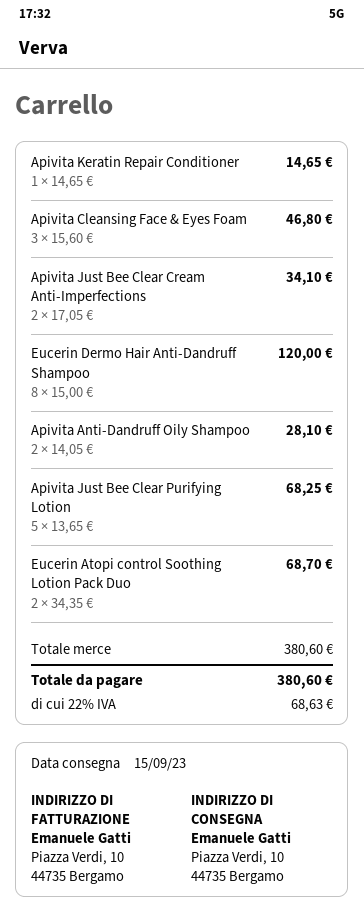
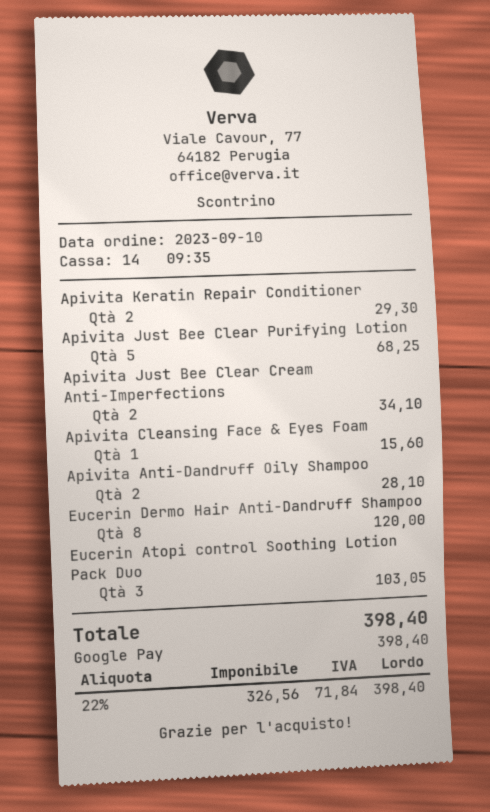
Apivita Keratin Repair Conditioner: 1 for 14.65 -> 2 for 29.30
Apivita Cleansing Face & Eyes Foam: 3 for 46.80 -> 1 for 15.60
Eucerin Atopi control Soothing Lotion Pack Duo: 2 for 68.70 -> 3 for 103.05
tax: 22% = 68.63 -> 22% = 71.84
total: 380.60 -> 398.40

